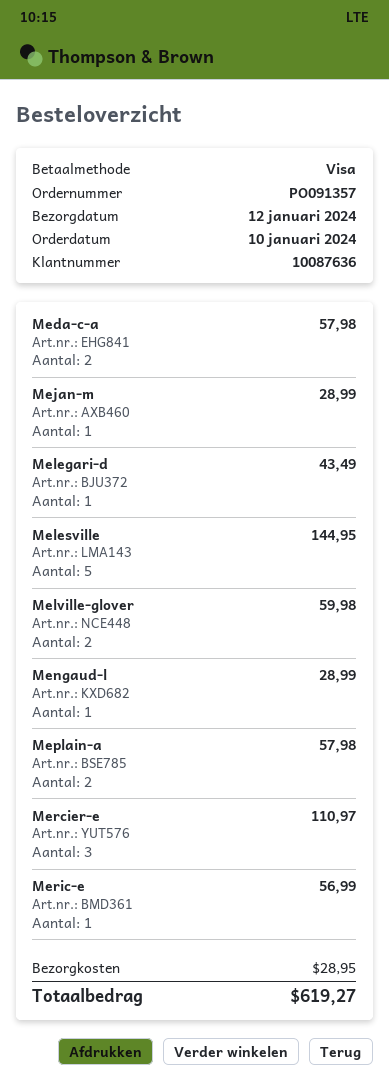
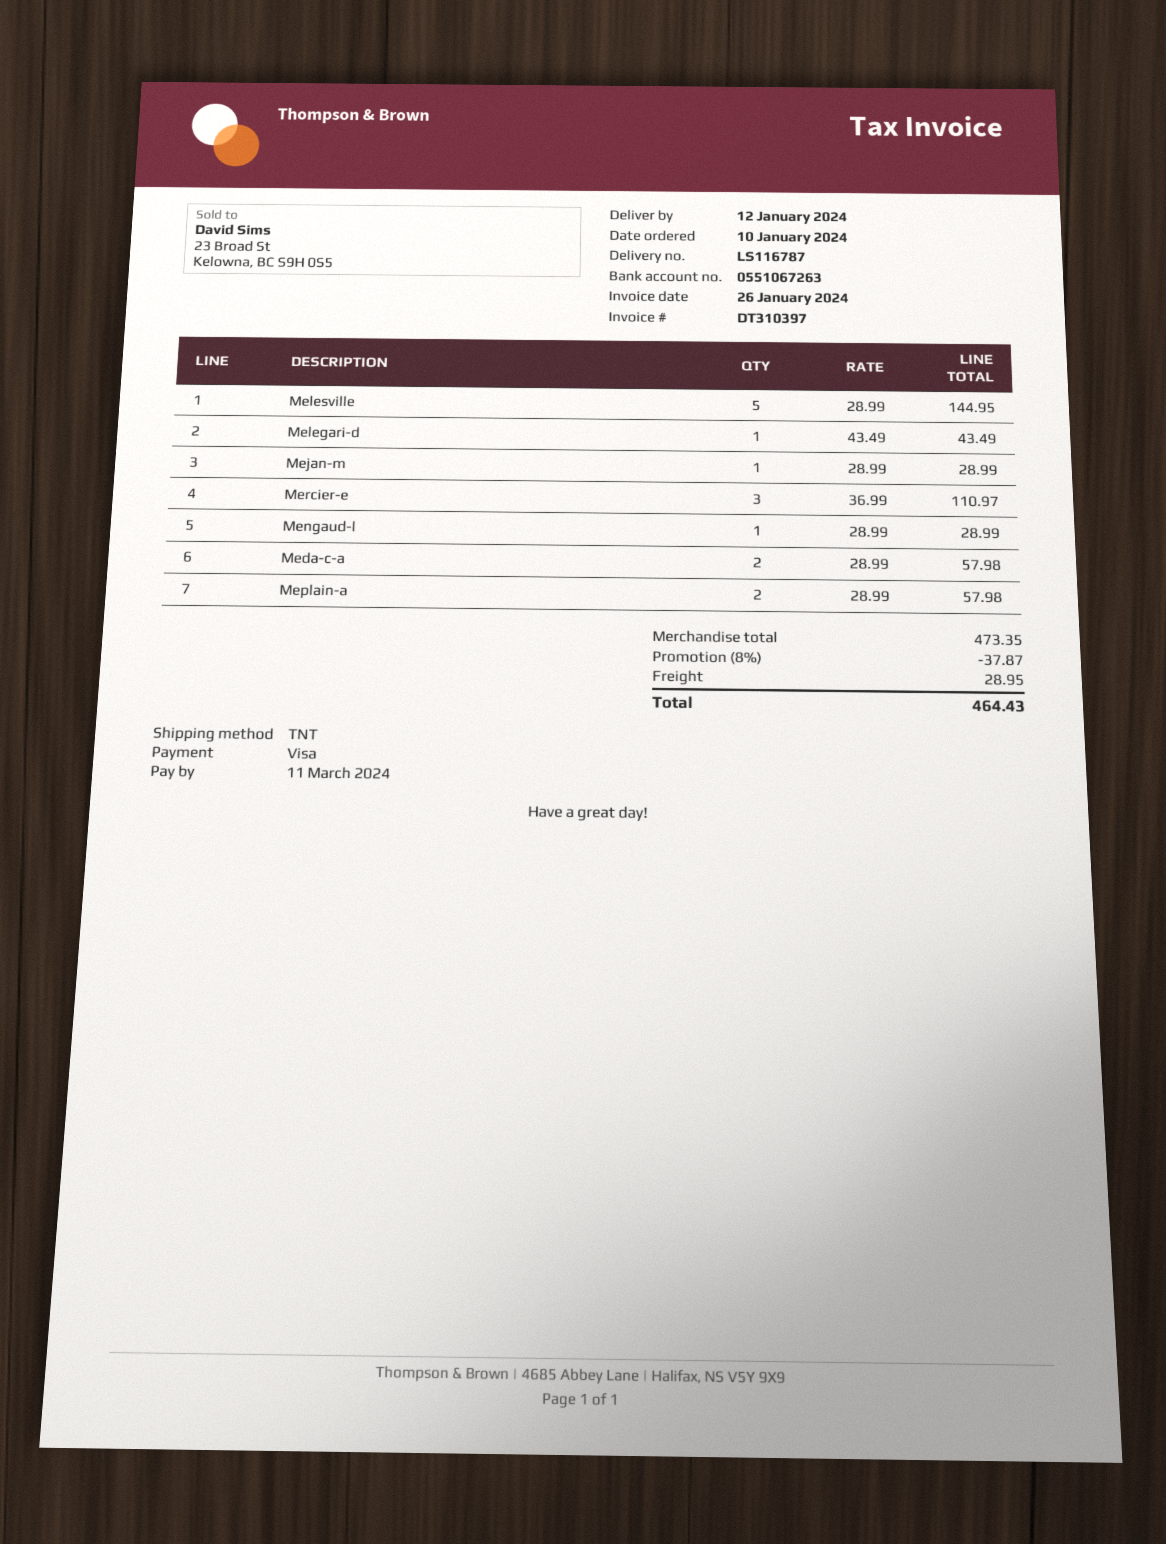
Melville-glover: 2 for 59.98 -> none
Meric-e: 1 for 56.99 -> none
discount: none -> 8% = 37.87
total: 619.27 -> 464.43

